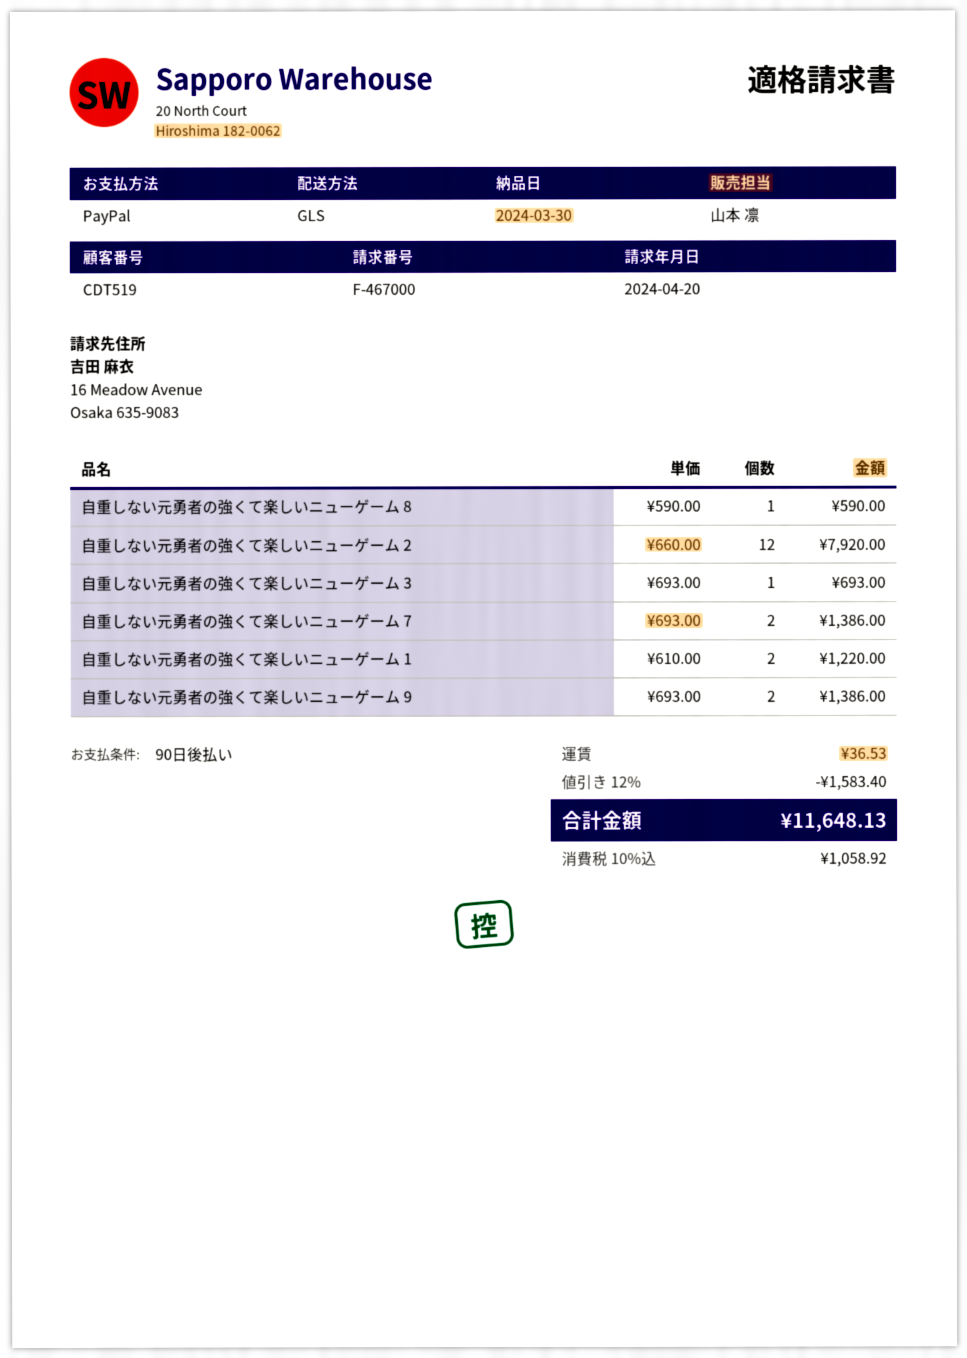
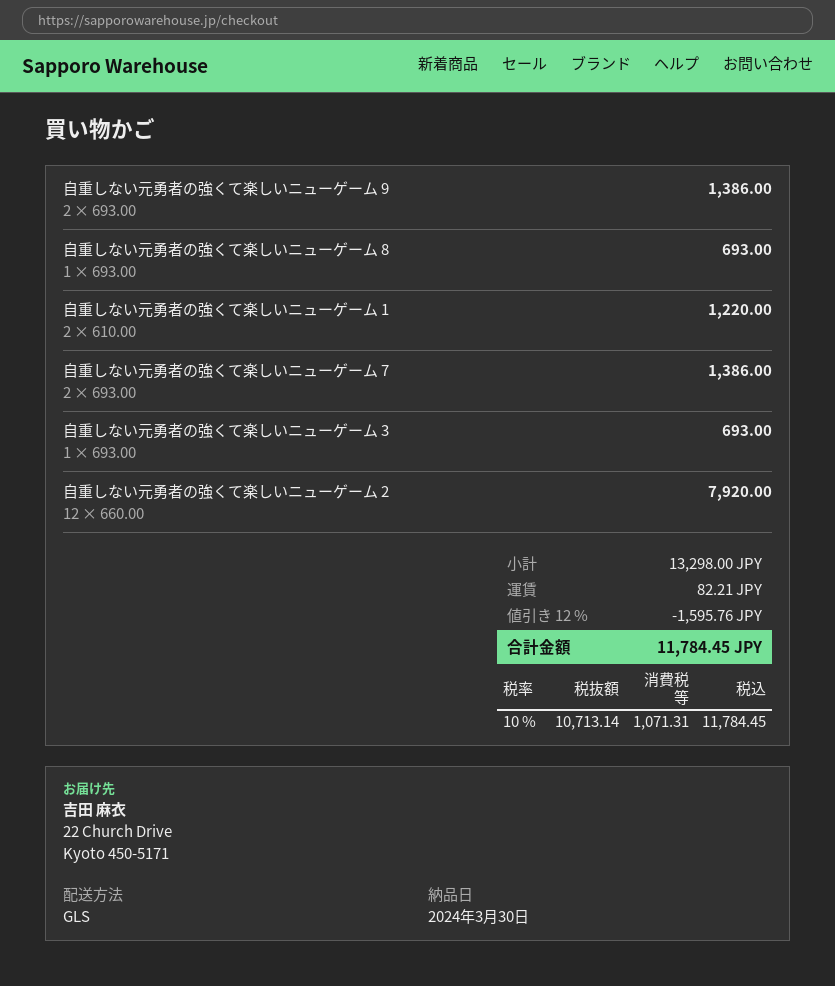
自重しない元勇者の強くて楽しいニューゲーム 8: 1 x 590.00 = 590.00 -> 1 x 693.00 = 693.00
discount: 12% = 1583.40 -> 12% = 1595.76
shipping: 36.53 -> 82.21
tax: 10% = 1058.92 -> 10% = 1071.31
total: 11648.13 -> 11784.45

